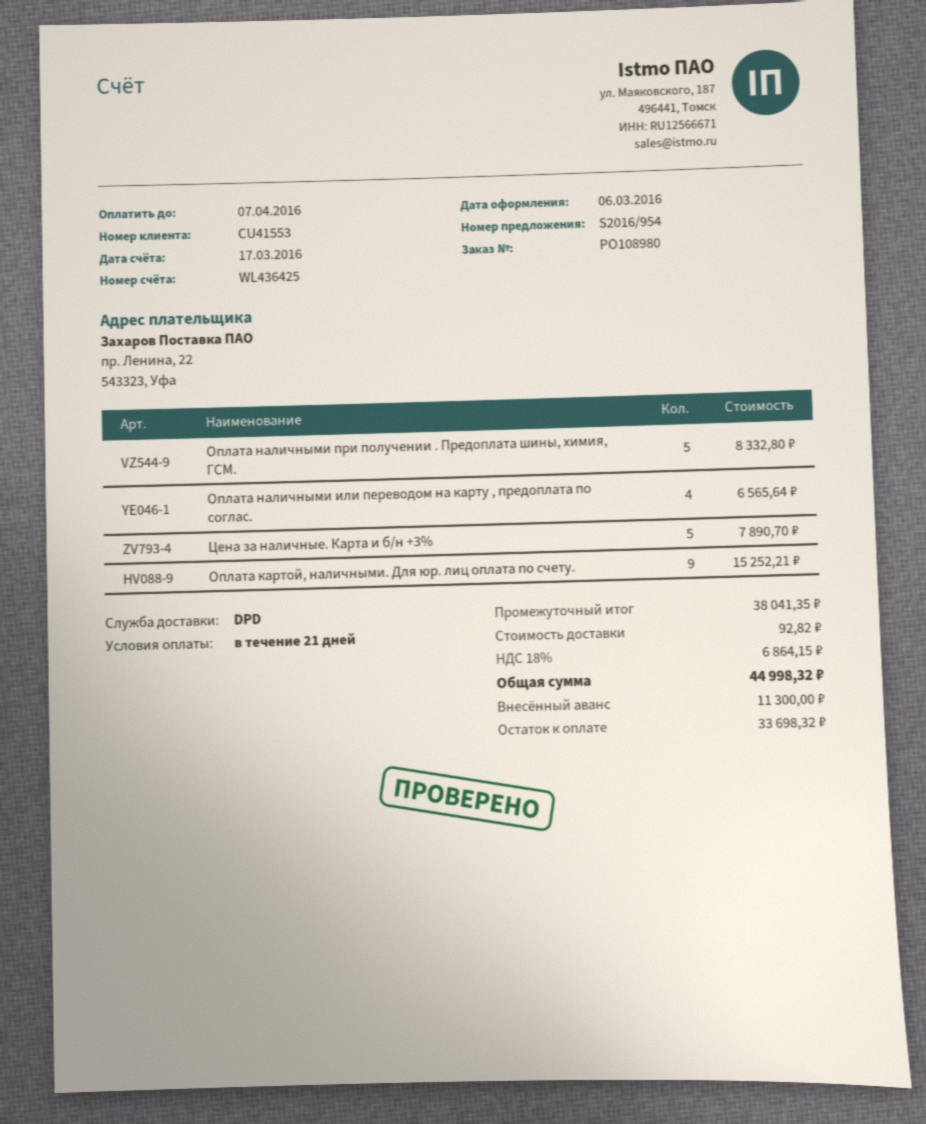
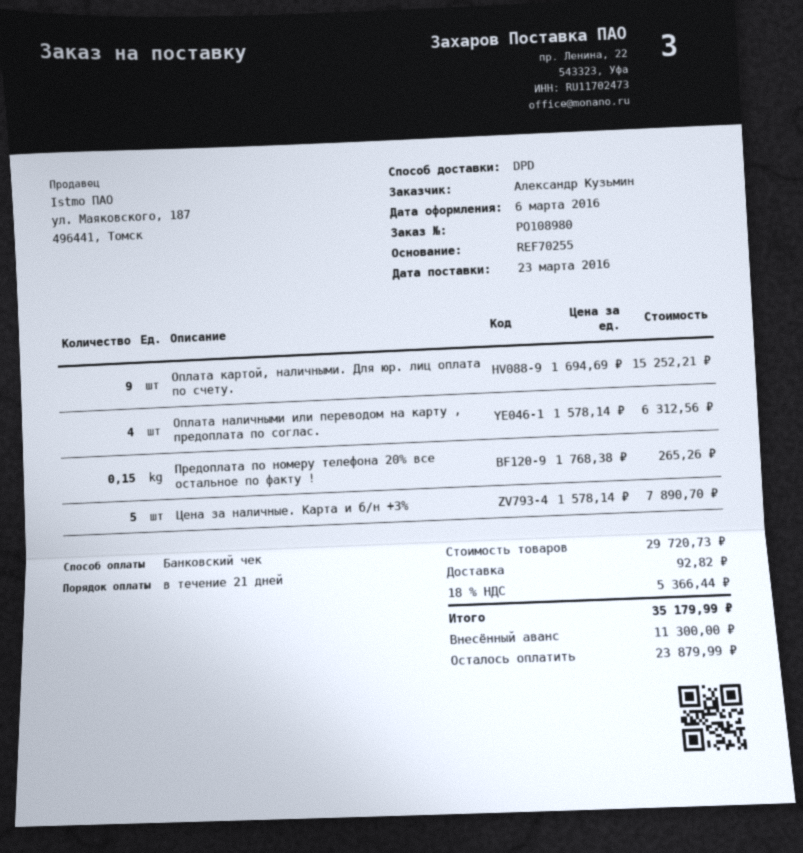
Оплата наличными при получении . Предоплата шины, химия, ГСМ.: 5 for 8332.80 -> none
Оплата наличными или переводом на карту , предоплата по соглас.: 4 for 6565.64 -> 4 for 6312.56
Предоплата по номеру телефона 20% все остальное по факту !: none -> 0.15 for 265.26
subtotal: 38041.35 -> 29720.73
tax: 18% = 6864.15 -> 18% = 5366.44
total: 44998.32 -> 35179.99
balance: 33698.32 -> 23879.99

